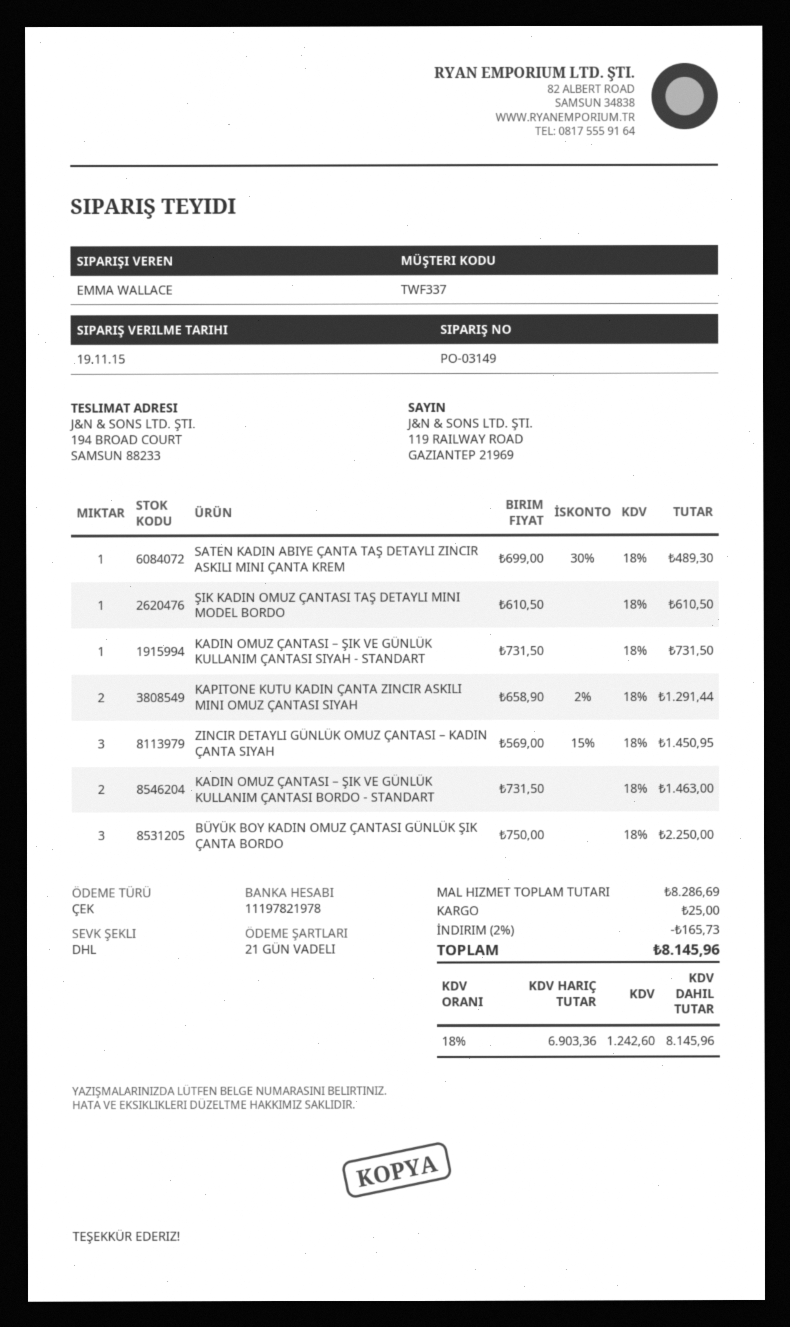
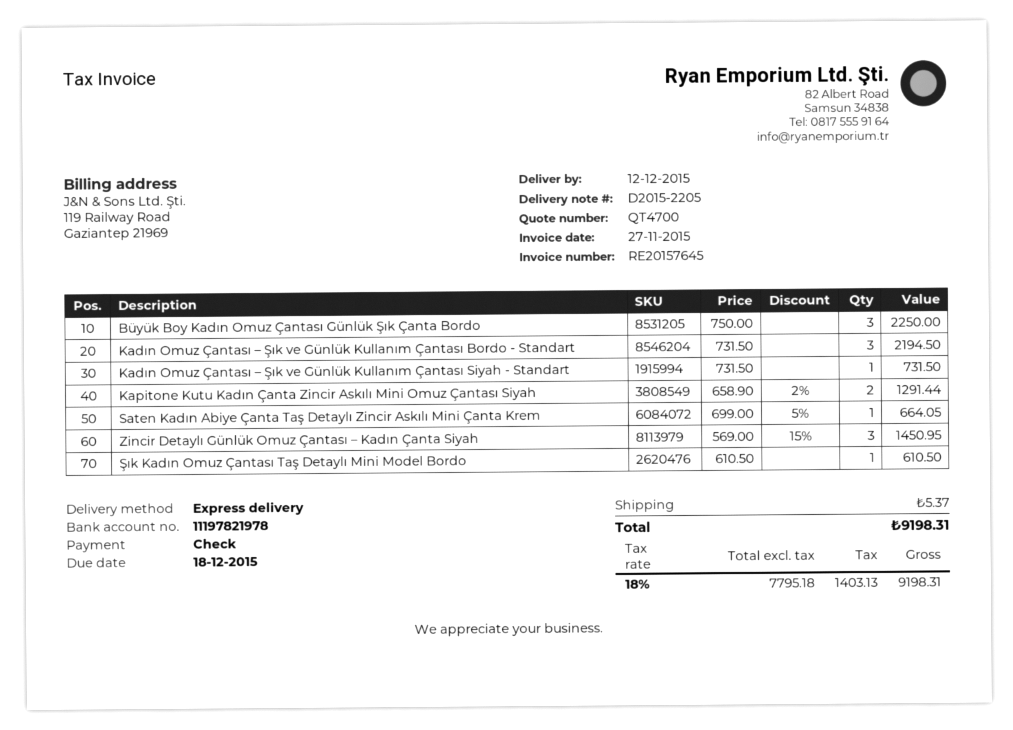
shipping method: DHL -> express
SATEN KADIN ABIYE ÇANTA TAŞ DETAYLI ZINCIR ASKILI MINI ÇANTA KREM: 1 x 699.00 - 30% = 489.30 -> 1 x 699.00 - 5% = 664.05
KADIN OMUZ ÇANTASI – ŞIK VE GÜNLÜK KULLANIM ÇANTASI BORDO - STANDART: 2 x 731.50 = 1463.00 -> 3 x 731.50 = 2194.50
discount: 2% = 165.73 -> none
shipping: 25.00 -> 5.37
net: 6903.36 -> 7795.18
tax: 18% = 1242.60 -> 18% = 1403.13
total: 8145.96 -> 9198.31

